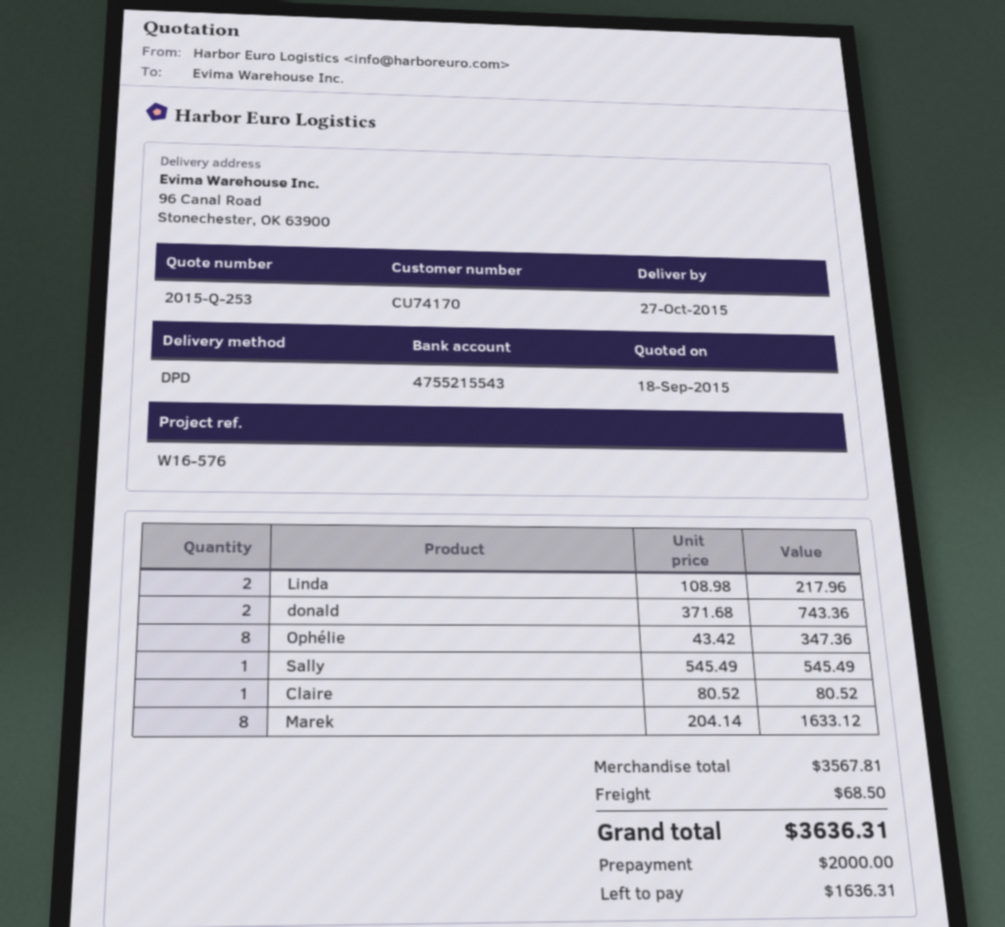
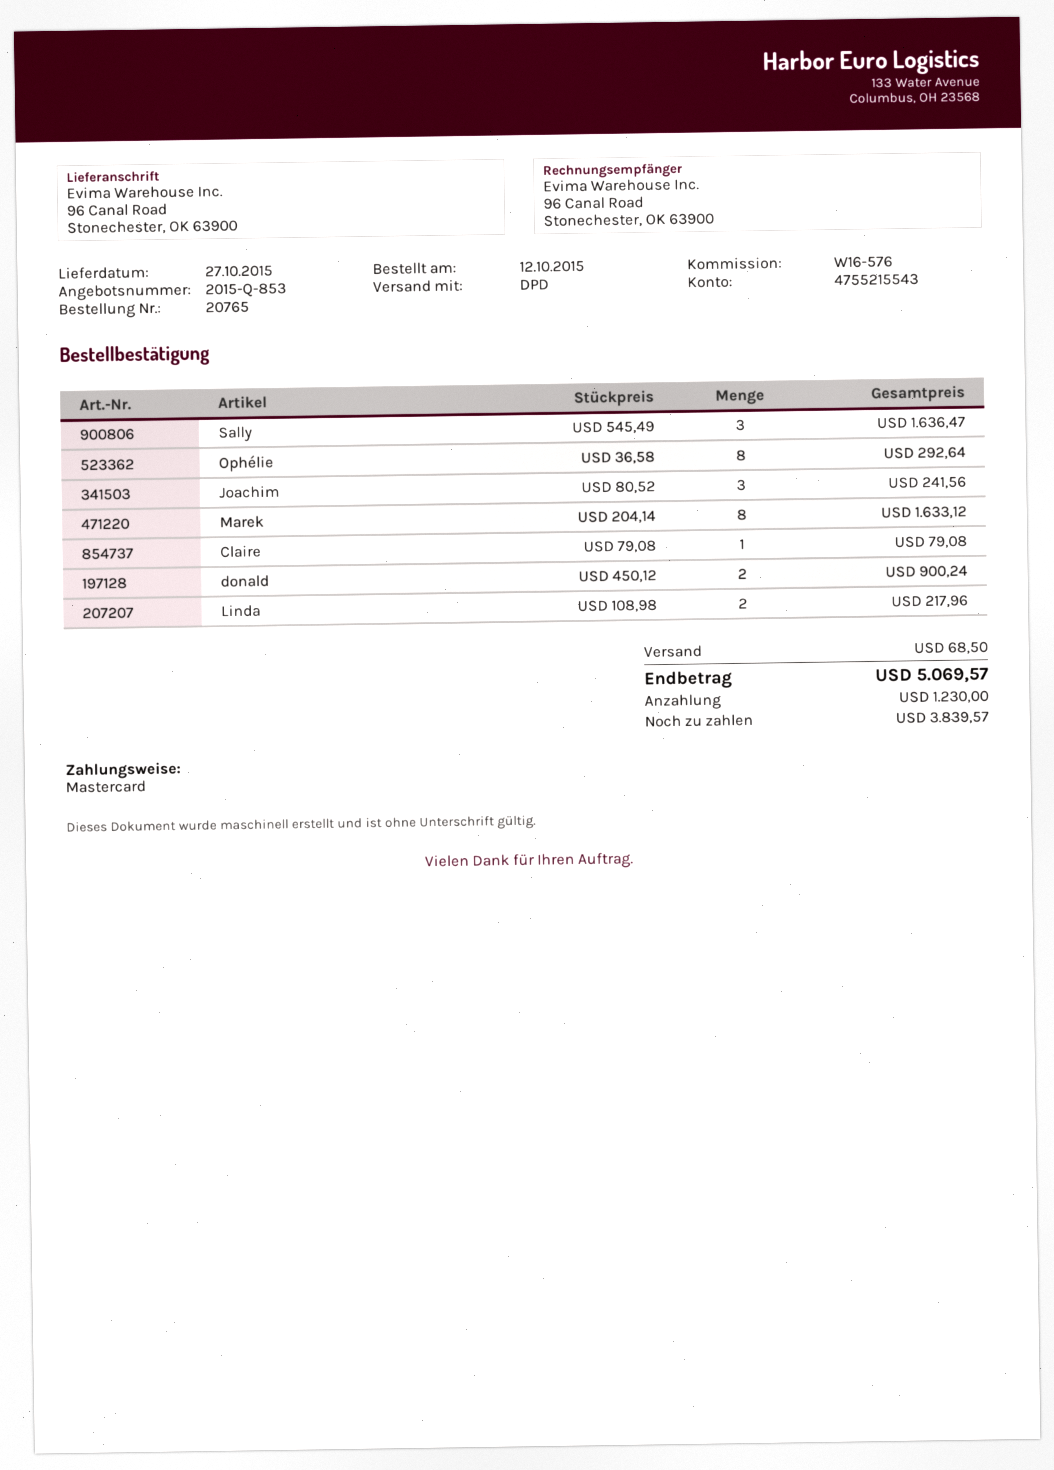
quote number: 2015-Q-253 -> 2015-Q-853
donald: 2 x 371.68 = 743.36 -> 2 x 450.12 = 900.24
Ophélie: 8 x 43.42 = 347.36 -> 8 x 36.58 = 292.64
Sally: 1 x 545.49 = 545.49 -> 3 x 545.49 = 1636.47
Claire: 1 x 80.52 = 80.52 -> 1 x 79.08 = 79.08
Joachim: none -> 3 x 80.52 = 241.56
total: 3636.31 -> 5069.57
deposit: 2000.00 -> 1230.00
balance: 1636.31 -> 3839.57

